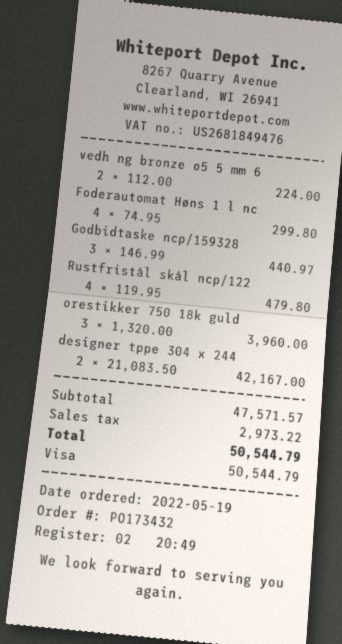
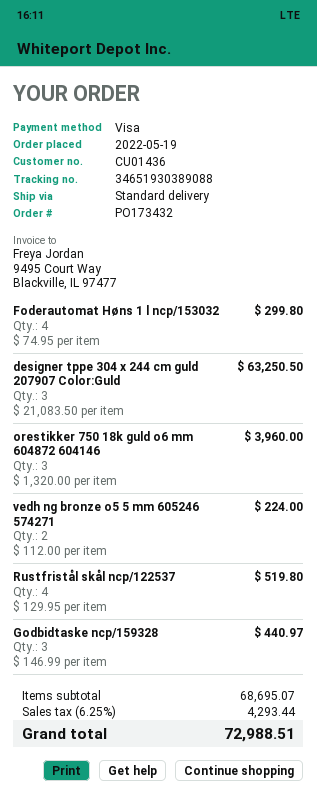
Rustfristål skål ncp/122: 4 x 119.95 = 479.80 -> 4 x 129.95 = 519.80
designer tppe 304 x 244: 2 x 21083.50 = 42167.00 -> 3 x 21083.50 = 63250.50
subtotal: 47571.57 -> 68695.07
tax: 2973.22 -> 4293.44
total: 50544.79 -> 72988.51

